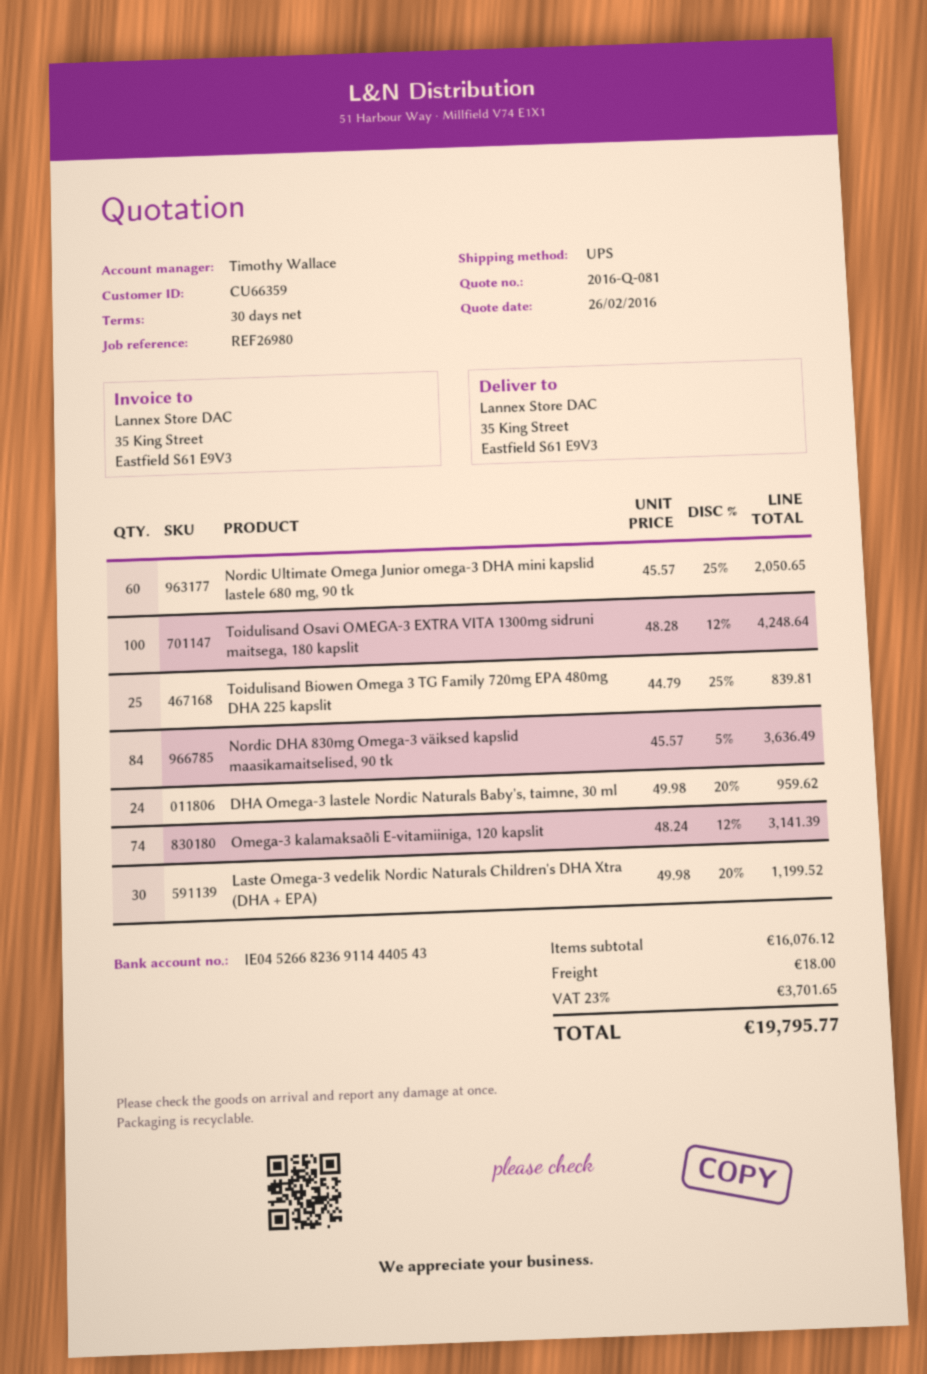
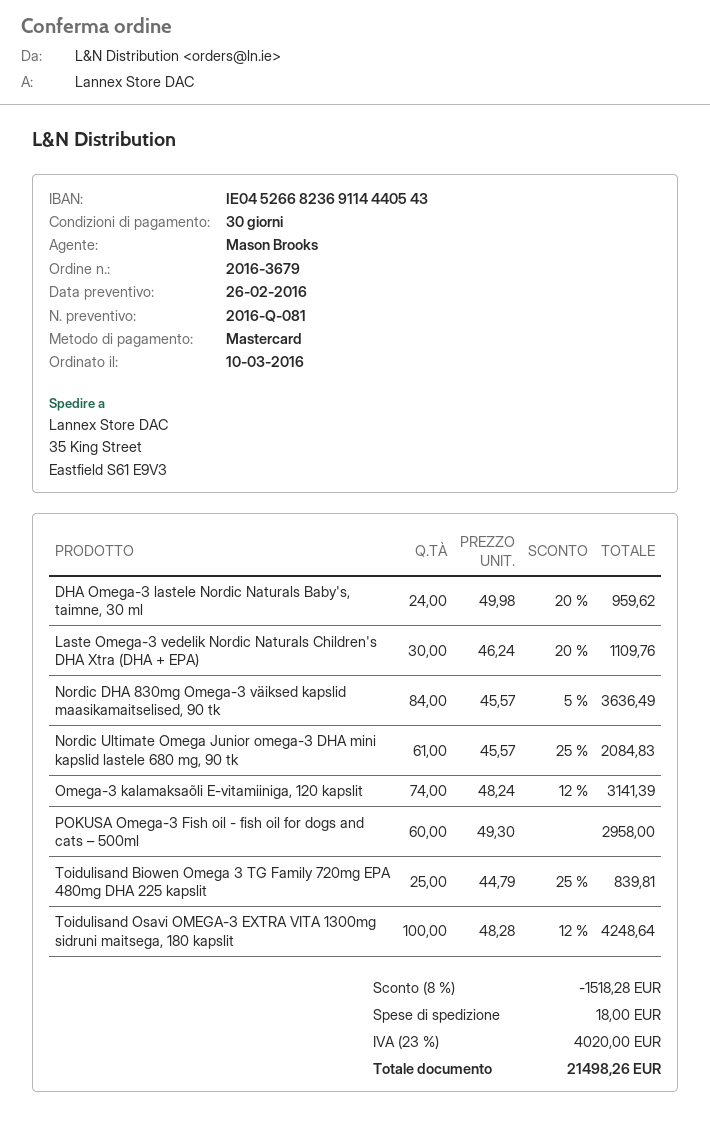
sales rep: Timothy Wallace -> Mason Brooks
Nordic Ultimate Omega Junior omega-3 DHA mini kapslid lastele 680 mg, 90 tk: 60 x 45.57 - 25% = 2050.65 -> 61 x 45.57 - 25% = 2084.83
Laste Omega-3 vedelik Nordic Naturals Children's DHA Xtra (DHA + EPA): 30 x 49.98 - 20% = 1199.52 -> 30 x 46.24 - 20% = 1109.76
POKUSA Omega-3 Fish oil - fish oil for dogs and cats – 500ml: none -> 60 x 49.30 = 2958.00
discount: none -> 8% = 1518.28
tax: 23% = 3701.65 -> 23% = 4020.00
total: 19795.77 -> 21498.26

